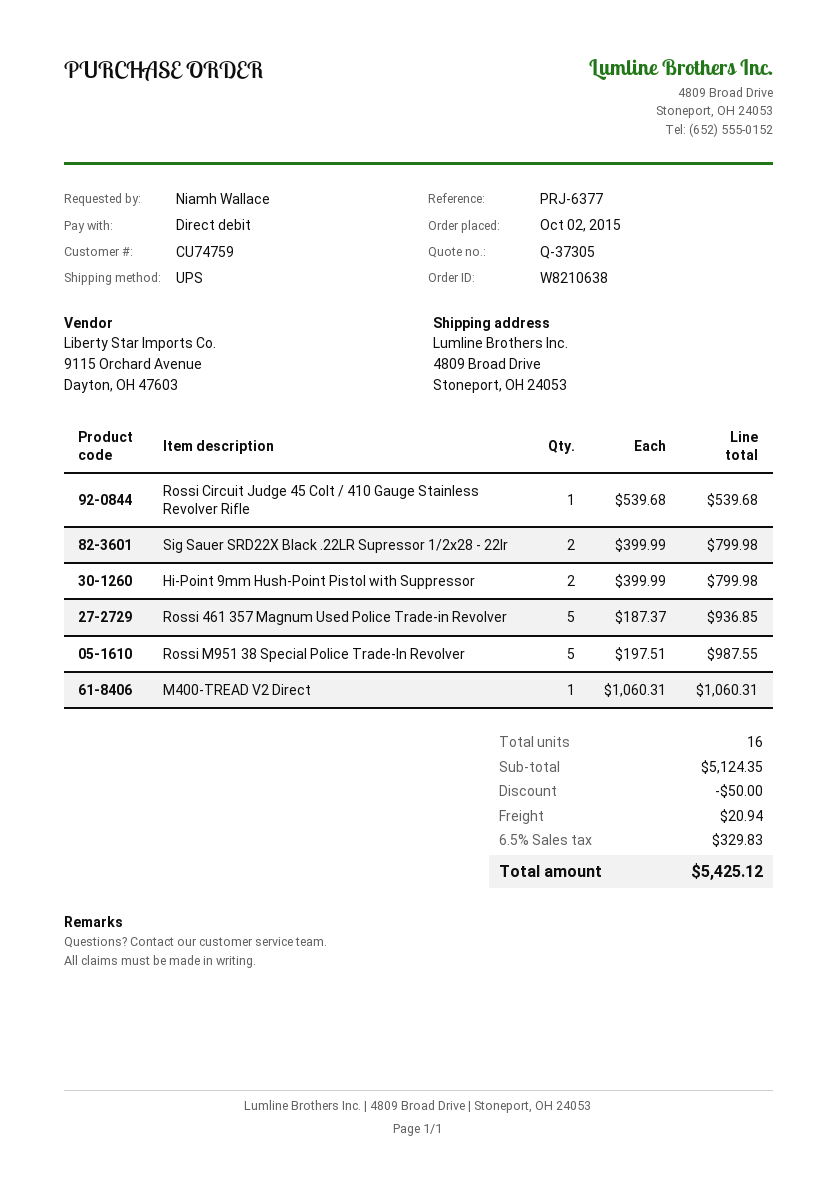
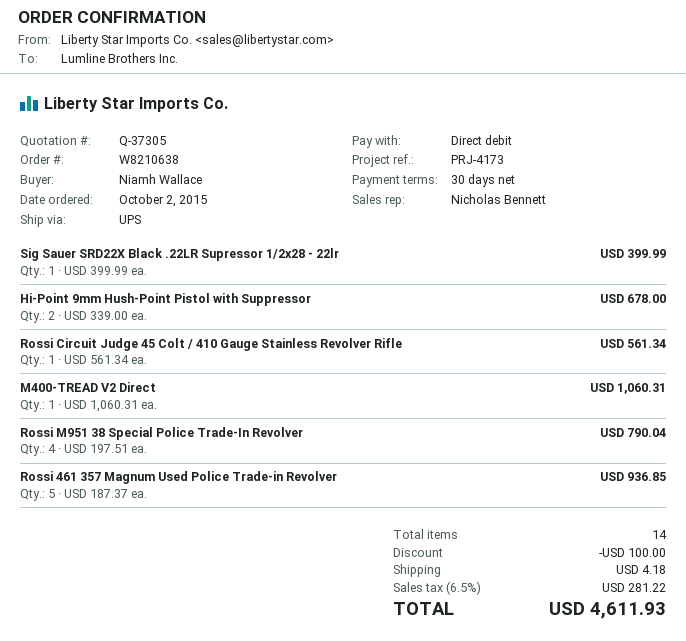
reference: PRJ-6377 -> PRJ-4173
Rossi Circuit Judge 45 Colt / 410 Gauge Stainless Revolver Rifle: 1 x 539.68 = 539.68 -> 1 x 561.34 = 561.34
Sig Sauer SRD22X Black .22LR Supressor 1/2x28 - 22lr: 2 x 399.99 = 799.98 -> 1 x 399.99 = 399.99
Hi-Point 9mm Hush-Point Pistol with Suppressor: 2 x 399.99 = 799.98 -> 2 x 339.00 = 678.00
Rossi M951 38 Special Police Trade-In Revolver: 5 x 197.51 = 987.55 -> 4 x 197.51 = 790.04
total quantity: 16 -> 14
discount: 50.00 -> 100.00
shipping: 20.94 -> 4.18
tax: 6.5% = 329.83 -> 6.5% = 281.22
total: 5425.12 -> 4611.93

